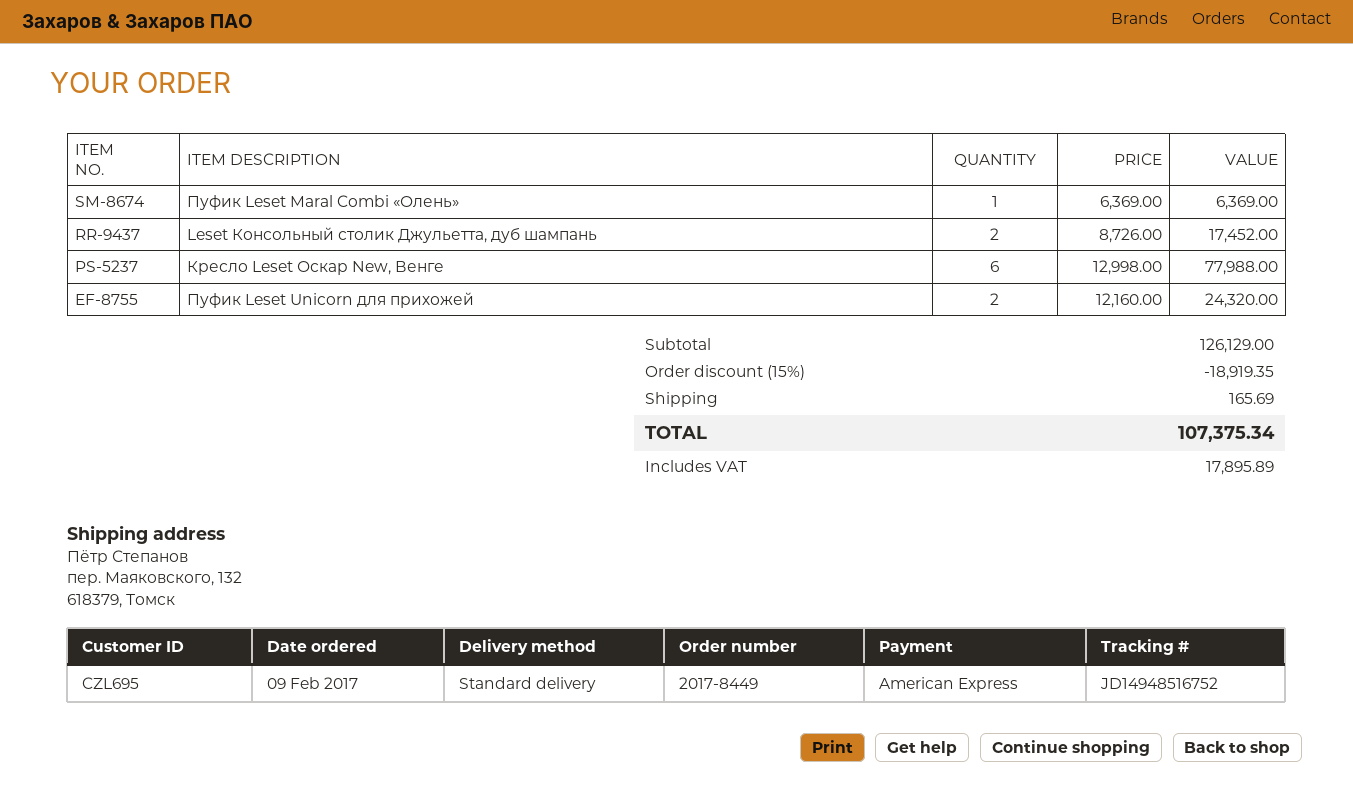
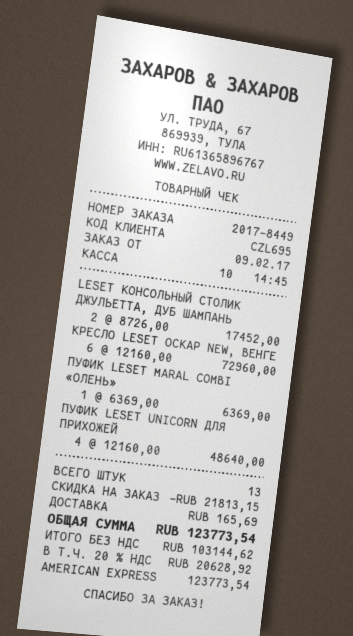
Кресло Leset Оскар New, Венге: 6 x 12998.00 = 77988.00 -> 6 x 12160.00 = 72960.00
Пуфик Leset Unicorn для прихожей: 2 x 12160.00 = 24320.00 -> 4 x 12160.00 = 48640.00
discount: 18919.35 -> 21813.15
tax: 17895.89 -> 20628.92
total: 107375.34 -> 123773.54

